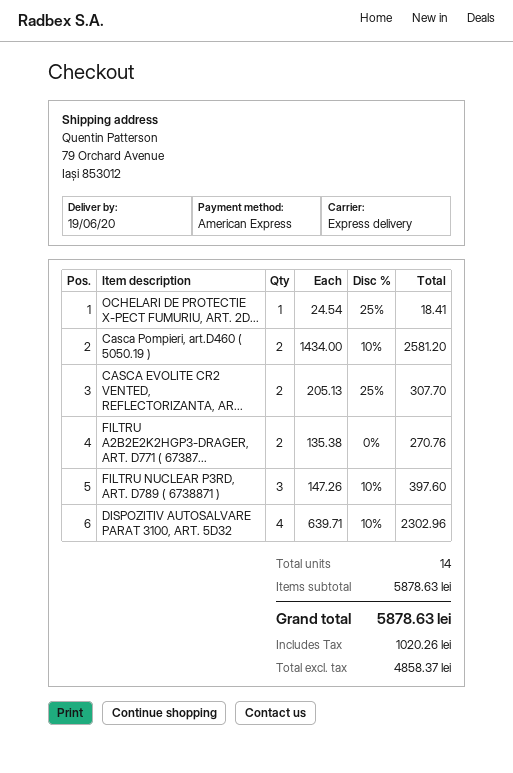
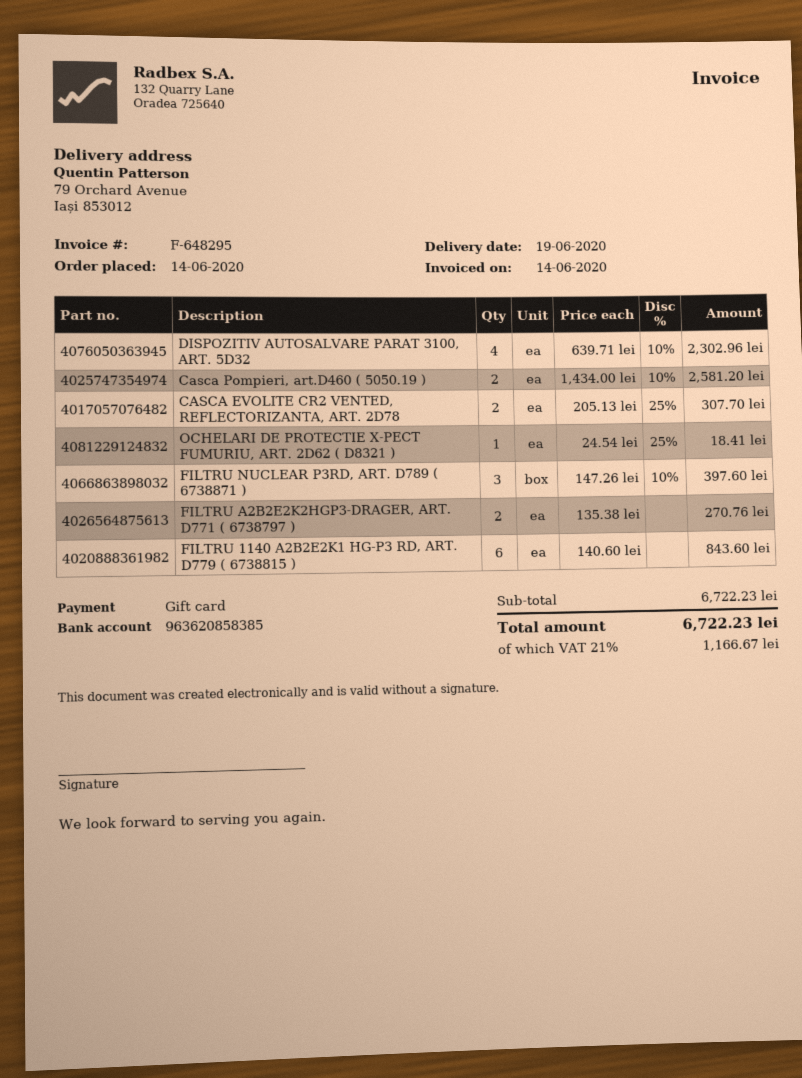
payment method: American Express -> gift card
FILTRU 1140 A2B2E2K1 HG-P3 RD, ART. D779 ( 6738815 ): none -> 6 x 140.60 = 843.60
subtotal: 5878.63 -> 6722.23
tax: 1020.26 -> 1166.67
total: 5878.63 -> 6722.23

